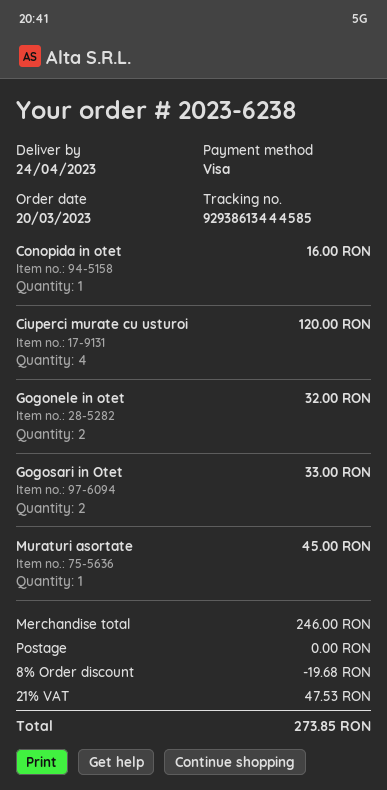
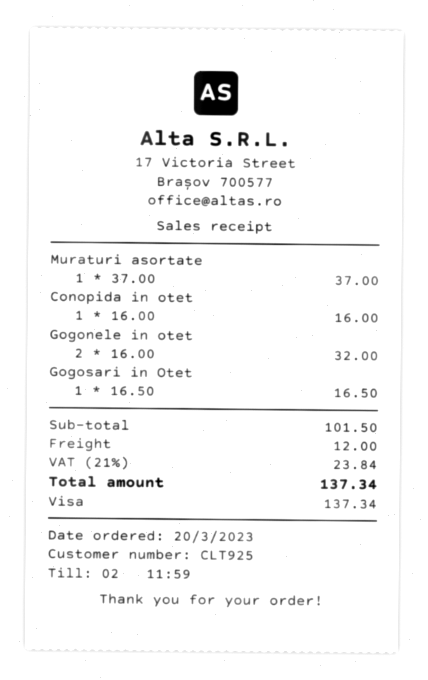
Ciuperci murate cu usturoi: 4 for 120.00 -> none
Gogosari in Otet: 2 for 33.00 -> 1 for 16.50
Muraturi asortate: 1 for 45.00 -> 1 for 37.00
subtotal: 246.00 -> 101.50
discount: 8% = 19.68 -> none
shipping: 0.00 -> 12.00
tax: 21% = 47.53 -> 21% = 23.84
total: 273.85 -> 137.34

